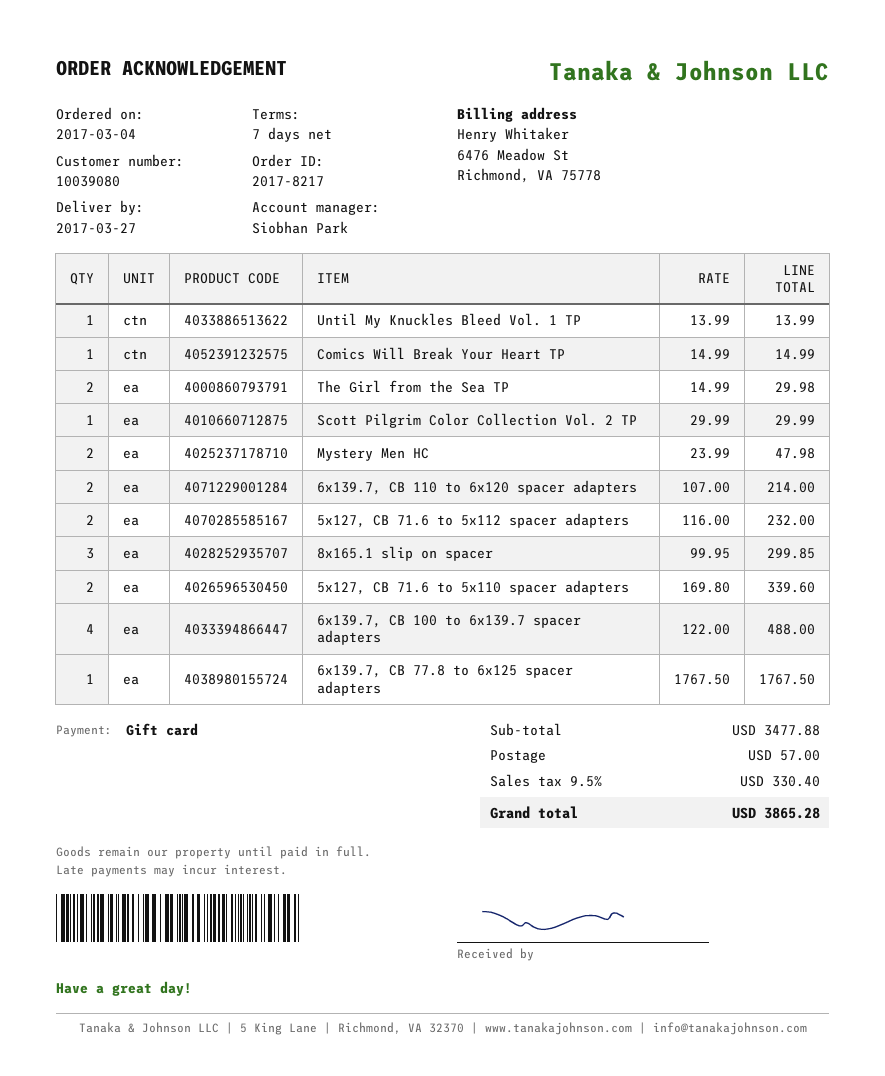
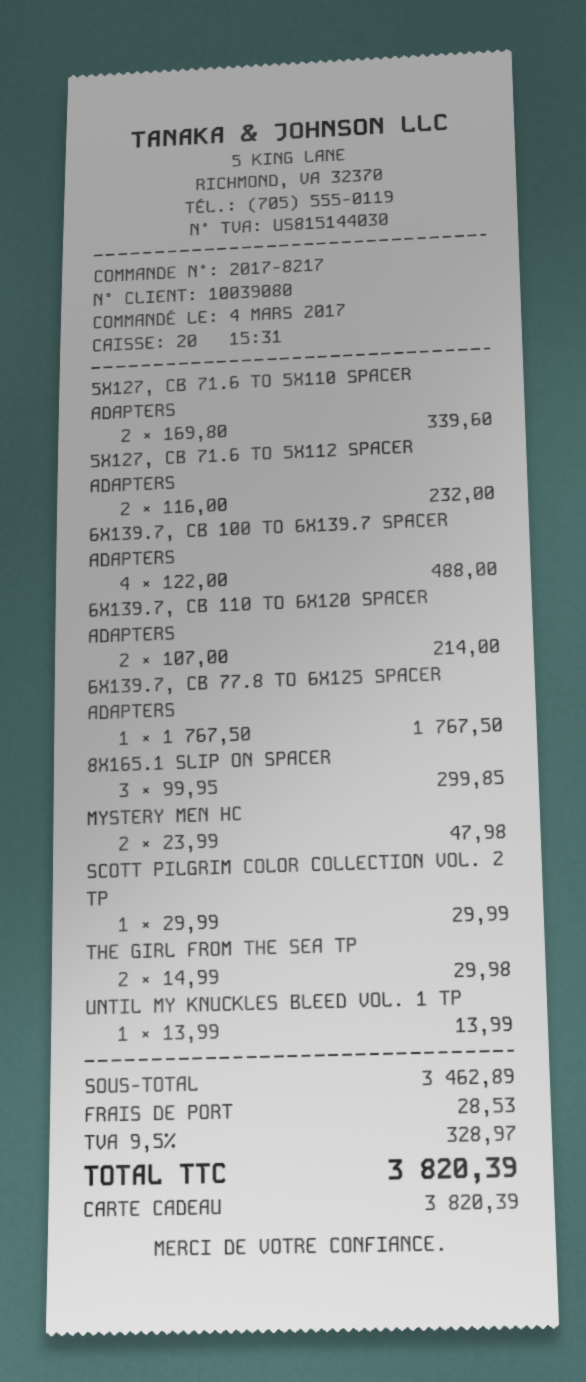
Comics Will Break Your Heart TP: 1 x 14.99 = 14.99 -> none
subtotal: 3477.88 -> 3462.89
shipping: 57.00 -> 28.53
tax: 9.5% = 330.40 -> 9.5% = 328.97
total: 3865.28 -> 3820.39

